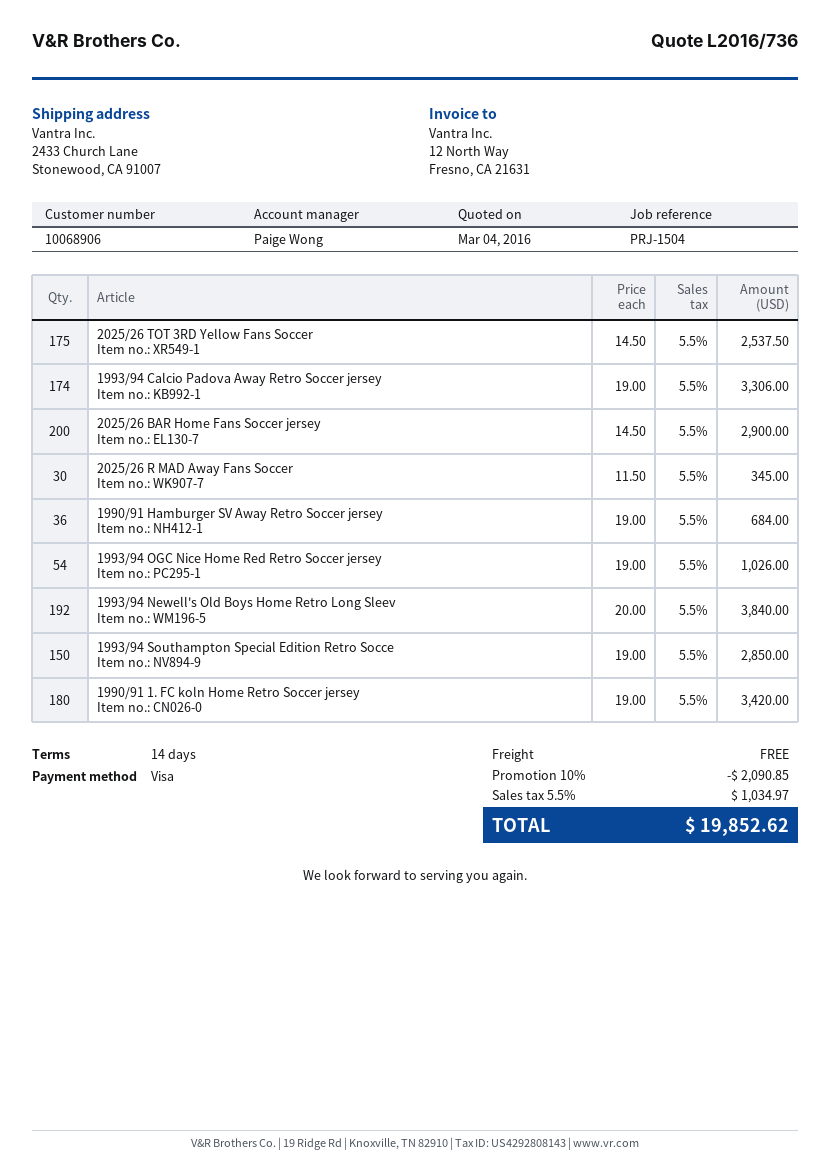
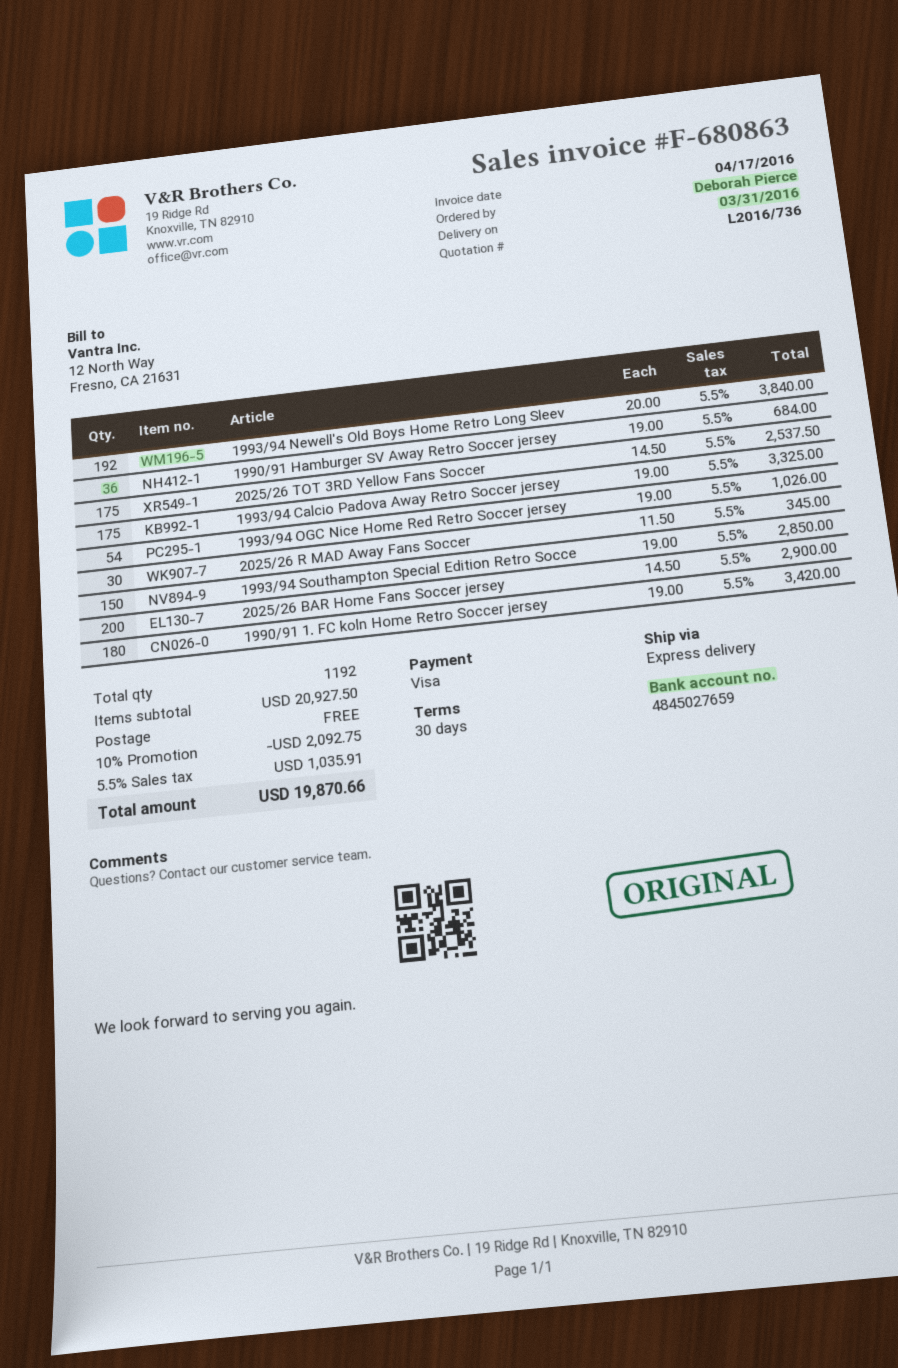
payment terms: 14 days -> 30 days
1993/94 Calcio Padova Away Retro Soccer jersey: 174 x 19.00 = 3306.00 -> 175 x 19.00 = 3325.00
discount: 10% = 2090.85 -> 10% = 2092.75
tax: 5.5% = 1034.97 -> 5.5% = 1035.91
total: 19852.62 -> 19870.66

